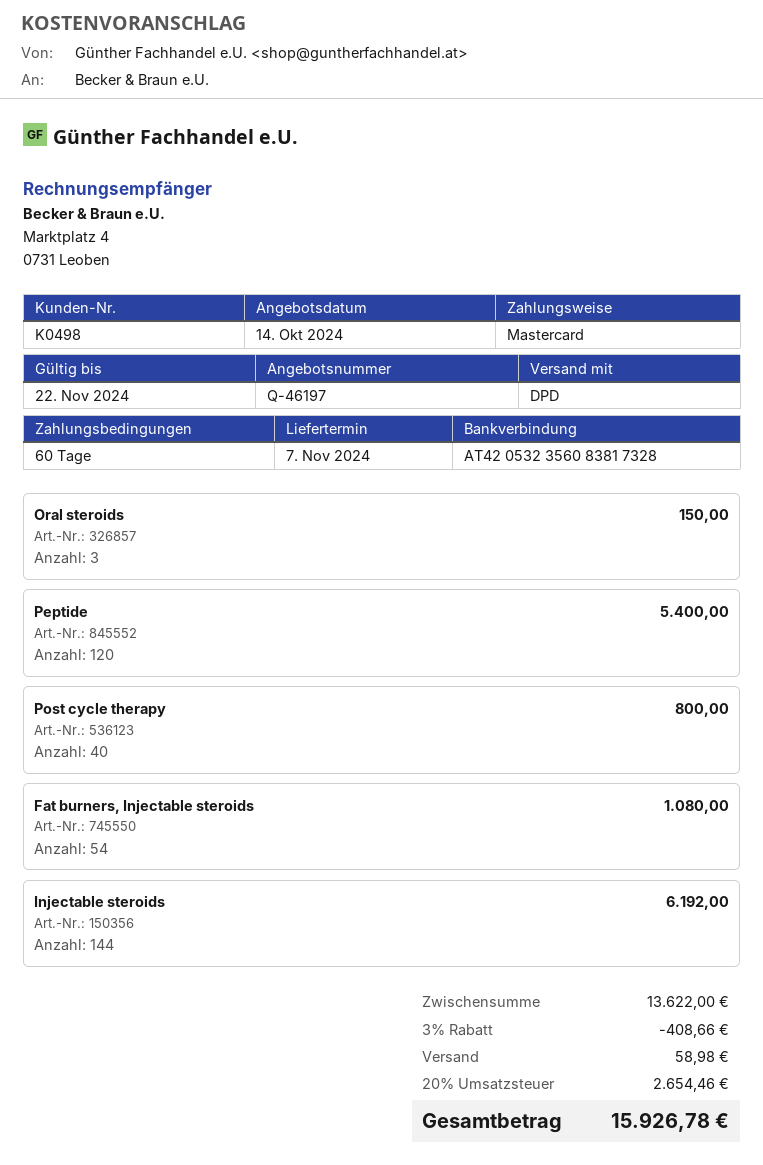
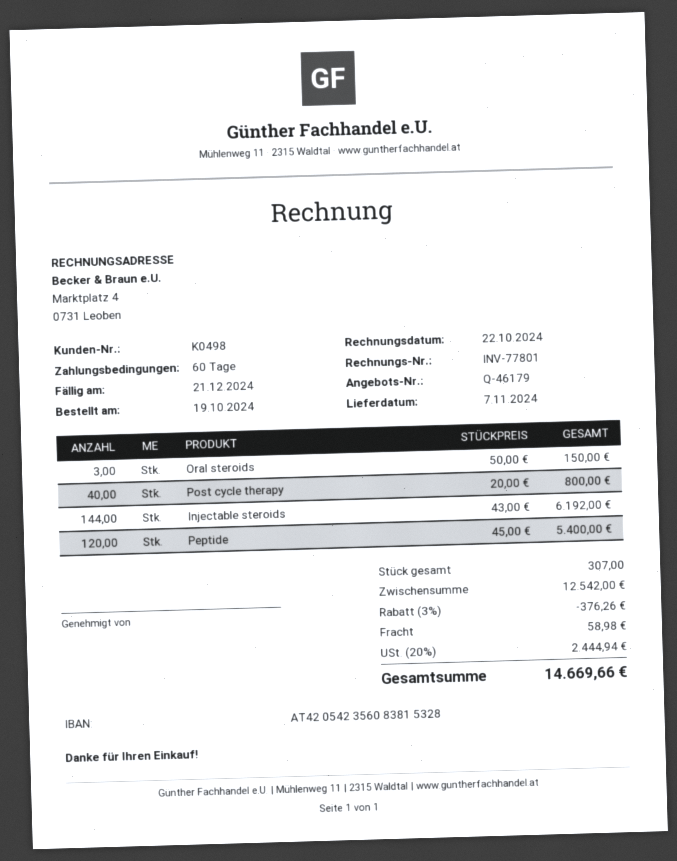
quote number: Q-46197 -> Q-46179
bank account: AT420532356083817328 -> AT420542356083815328
Fat burners, Injectable steroids: 54 for 1080.00 -> none
subtotal: 13622.00 -> 12542.00
discount: 3% = 408.66 -> 3% = 376.26
tax: 20% = 2654.46 -> 20% = 2444.94
total: 15926.78 -> 14669.66

